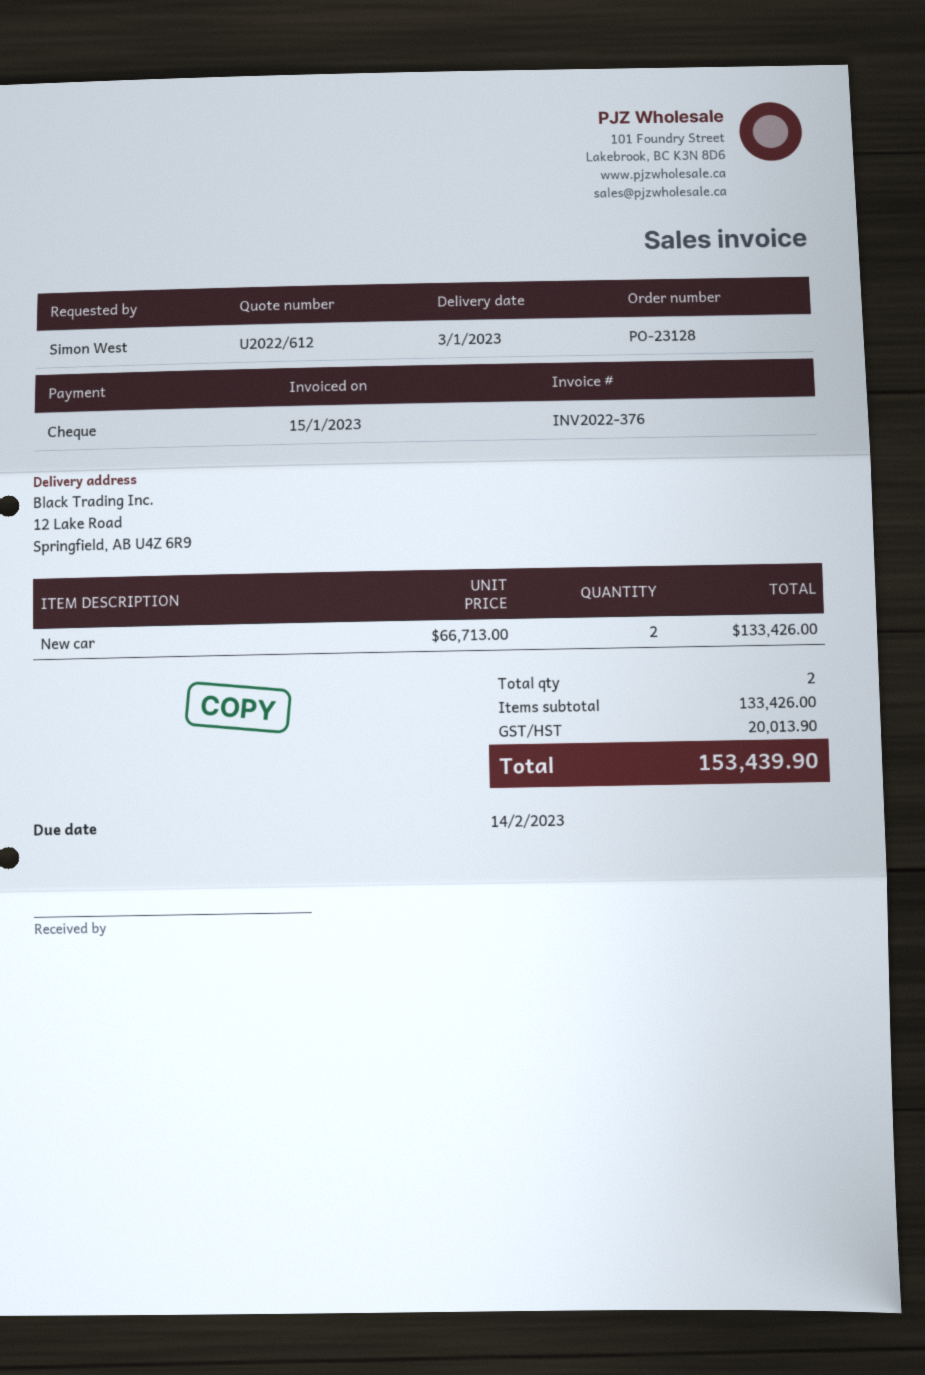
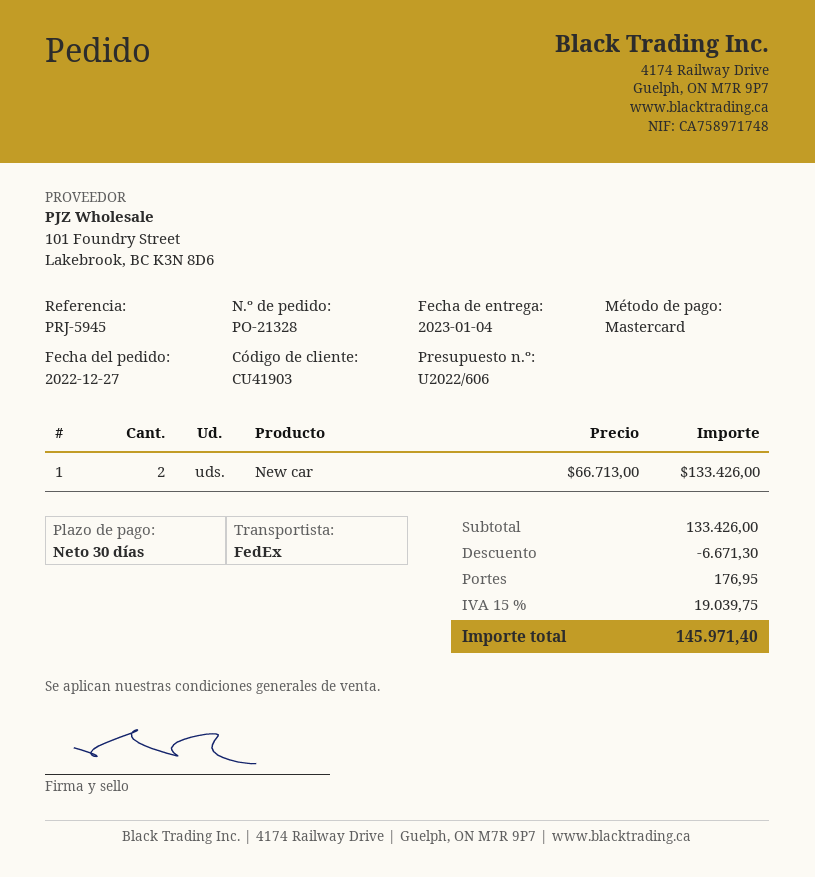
quote number: U2022/612 -> U2022/606
order number: PO-23128 -> PO-21328
delivery date: 2023-01-03 -> 2023-01-04
payment method: cheque -> Mastercard
discount: none -> 6671.30
shipping: none -> 176.95
tax: 20013.90 -> 19039.75
total: 153439.90 -> 145971.40

